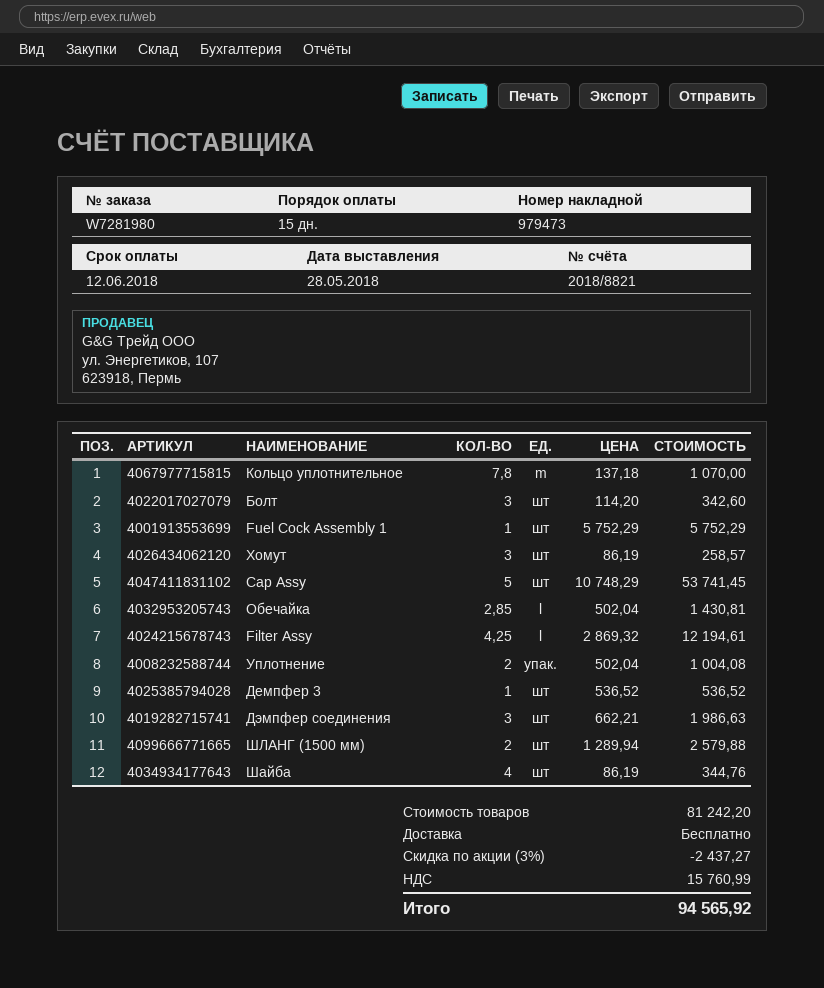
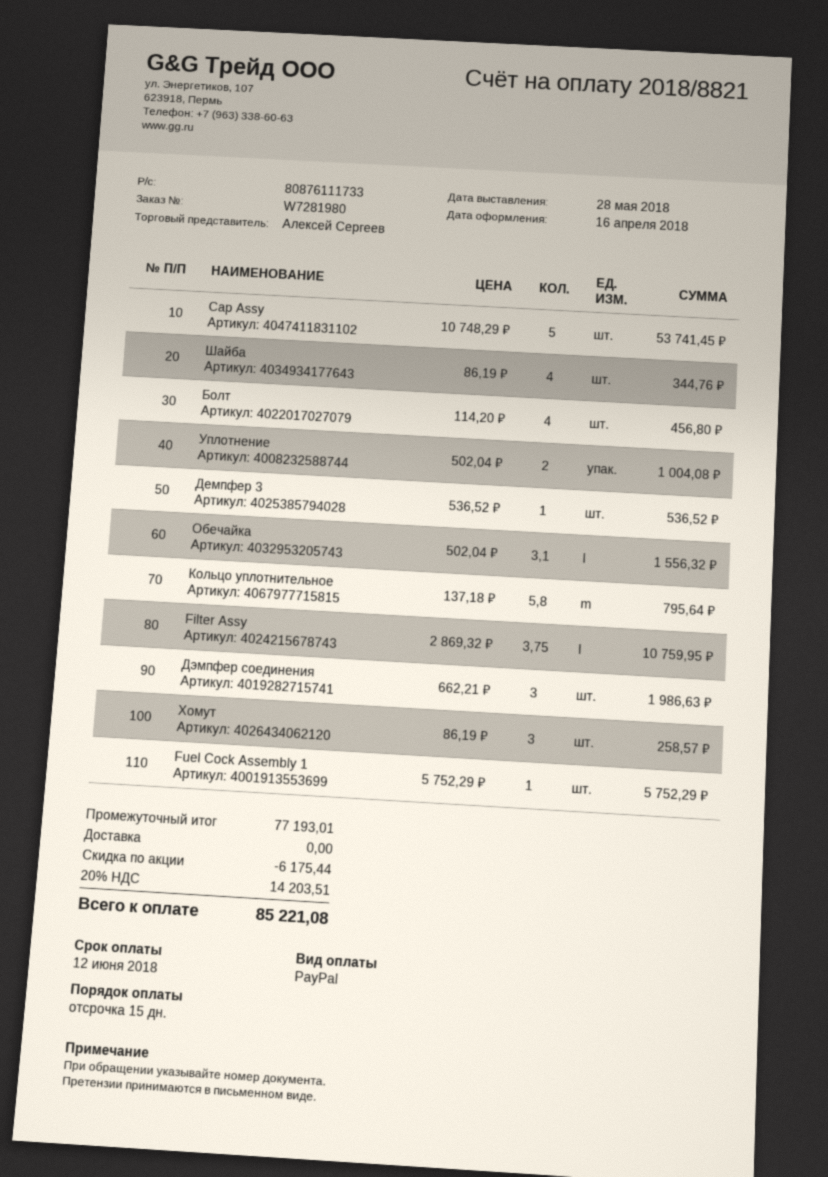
Кольцо уплотнительное: 7.8 x 137.18 = 1070.00 -> 5.8 x 137.18 = 795.64
Болт: 3 x 114.20 = 342.60 -> 4 x 114.20 = 456.80
Обечайка: 2.85 x 502.04 = 1430.81 -> 3.1 x 502.04 = 1556.32
Filter Assy: 4.25 x 2869.32 = 12194.61 -> 3.75 x 2869.32 = 10759.95
ШЛАНГ (1500 мм): 2 x 1289.94 = 2579.88 -> none
subtotal: 81242.20 -> 77193.01
discount: 2437.27 -> 6175.44
tax: 15760.99 -> 14203.51
total: 94565.92 -> 85221.08

